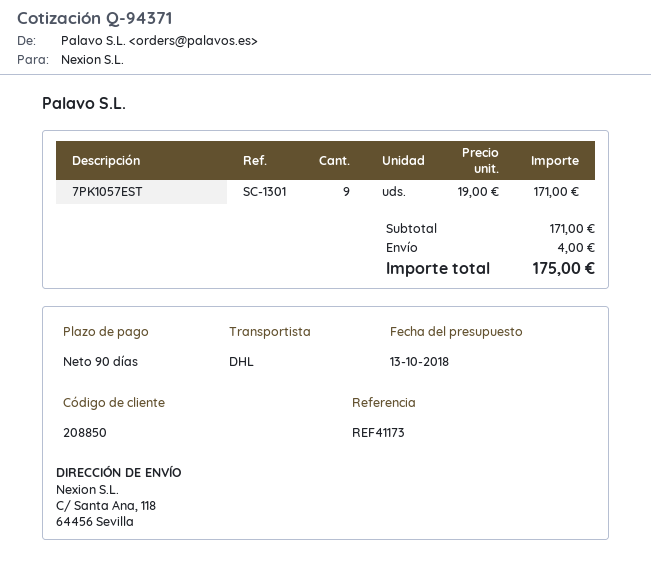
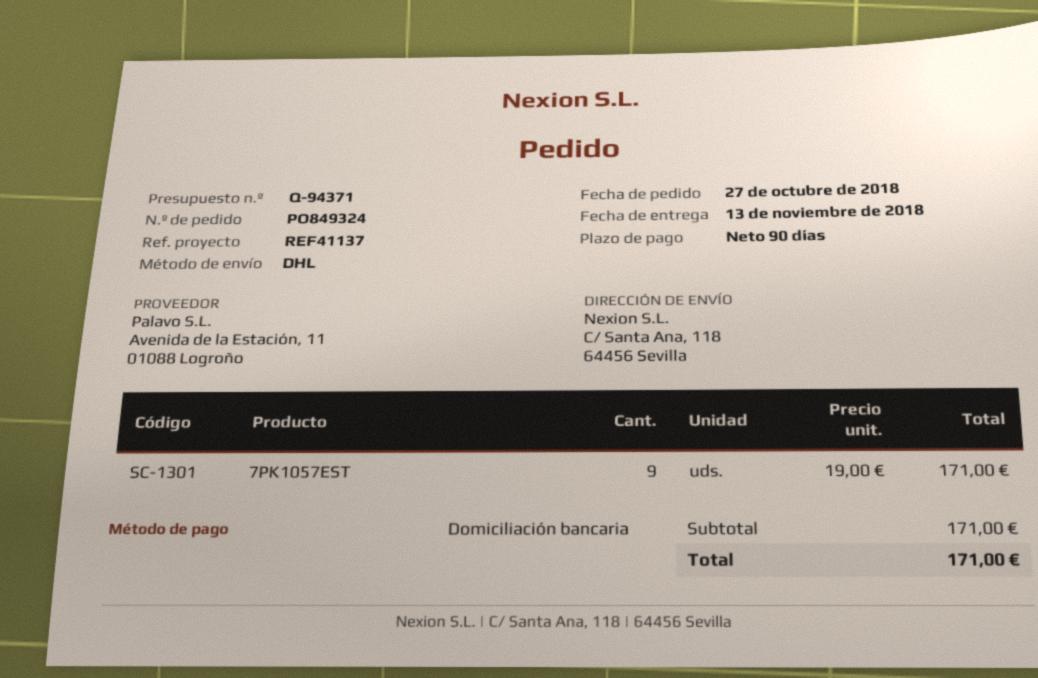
reference: REF41173 -> REF41137
shipping: 4.00 -> none
total: 175.00 -> 171.00

